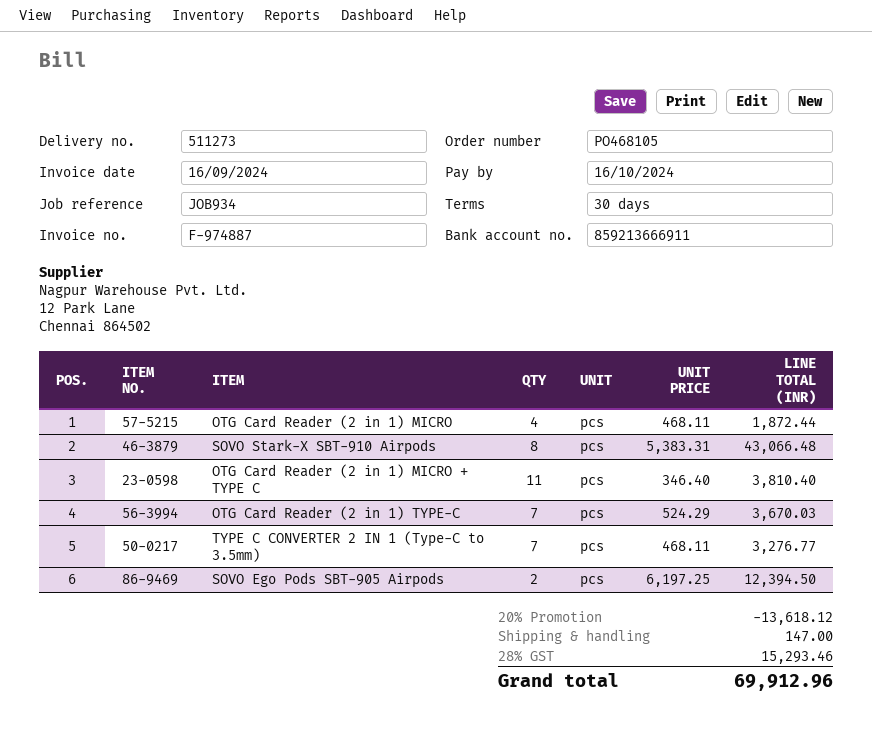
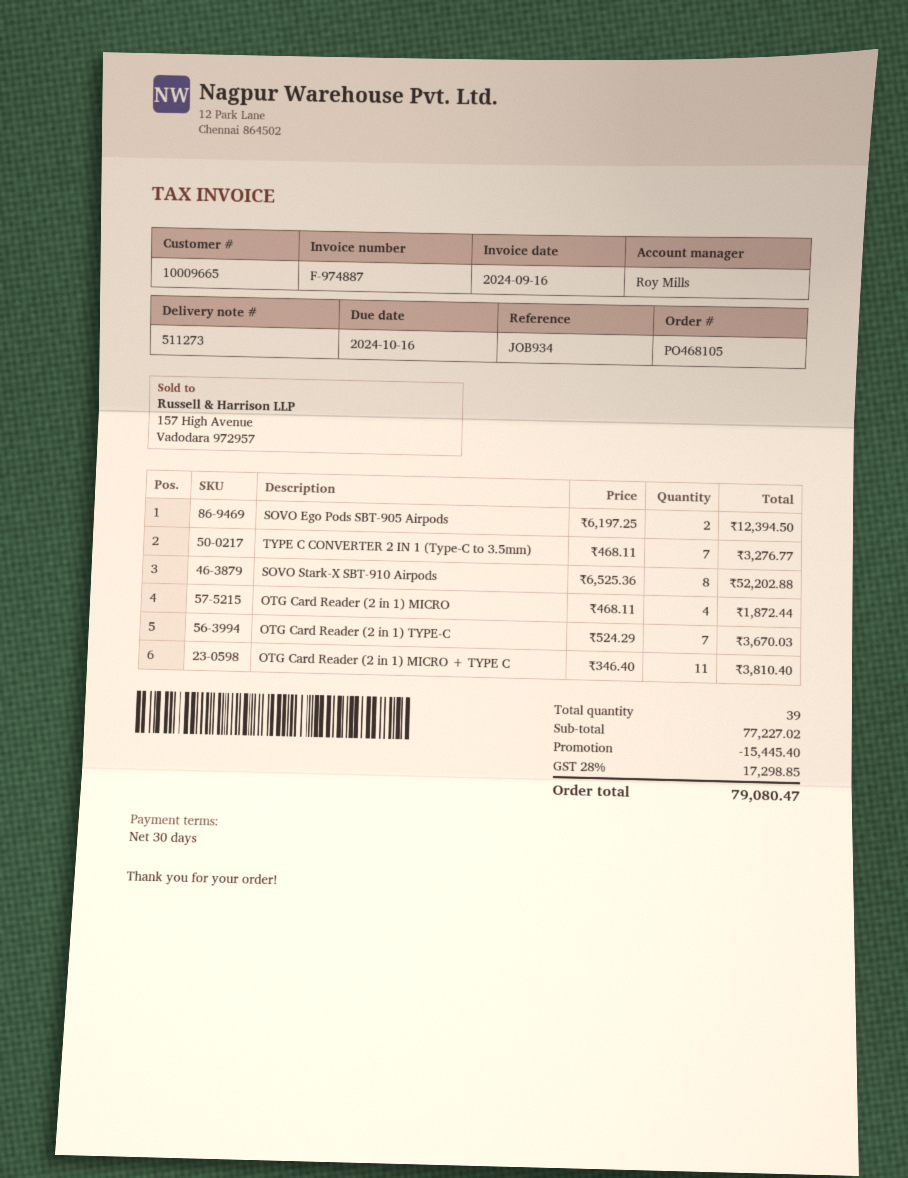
SOVO Stark-X SBT-910 Airpods: 8 x 5383.31 = 43066.48 -> 8 x 6525.36 = 52202.88
discount: 13618.12 -> 15445.40
shipping: 147.00 -> none
tax: 28% = 15293.46 -> 28% = 17298.85
total: 69912.96 -> 79080.47

